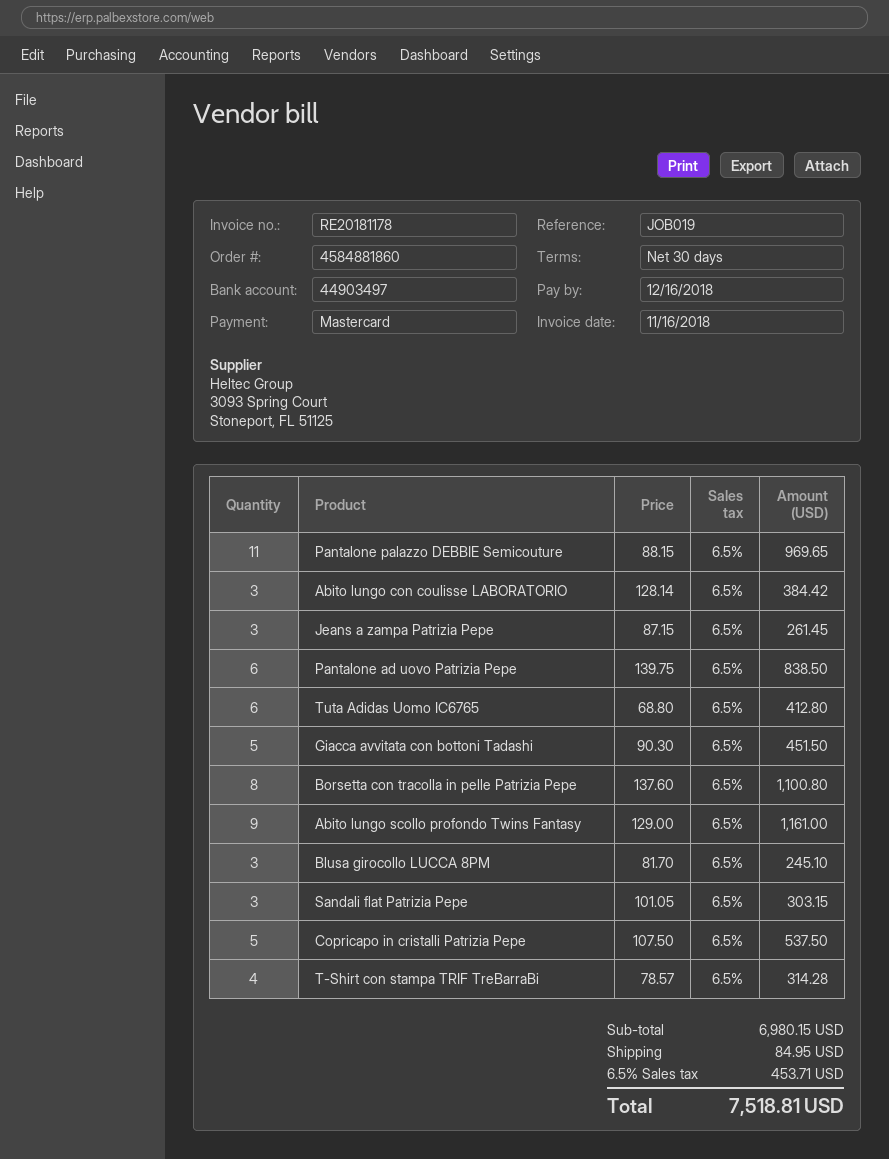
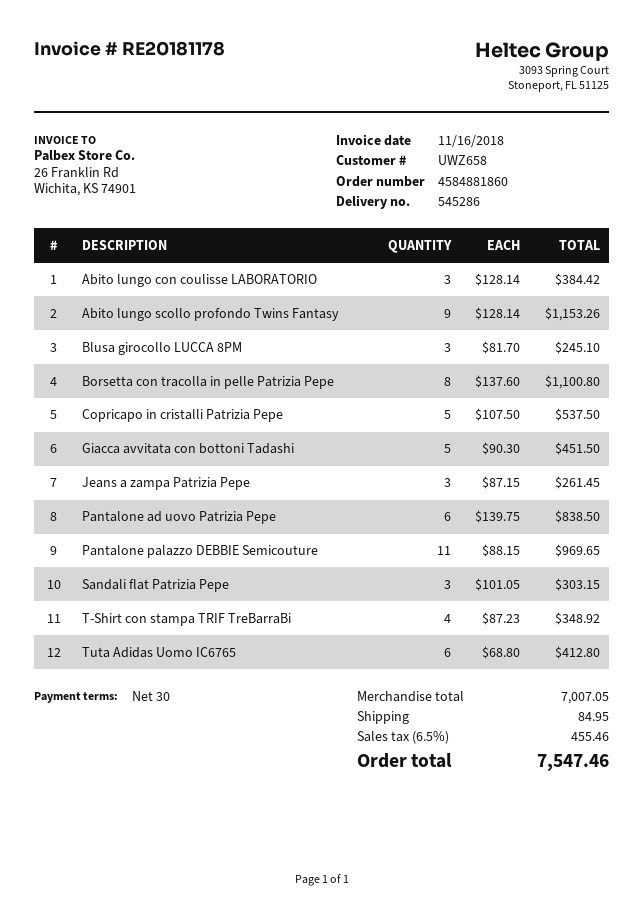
Abito lungo scollo profondo Twins Fantasy: 9 x 129.00 = 1161.00 -> 9 x 128.14 = 1153.26
T-Shirt con stampa TRIF TreBarraBi: 4 x 78.57 = 314.28 -> 4 x 87.23 = 348.92
subtotal: 6980.15 -> 7007.05
tax: 6.5% = 453.71 -> 6.5% = 455.46
total: 7518.81 -> 7547.46

